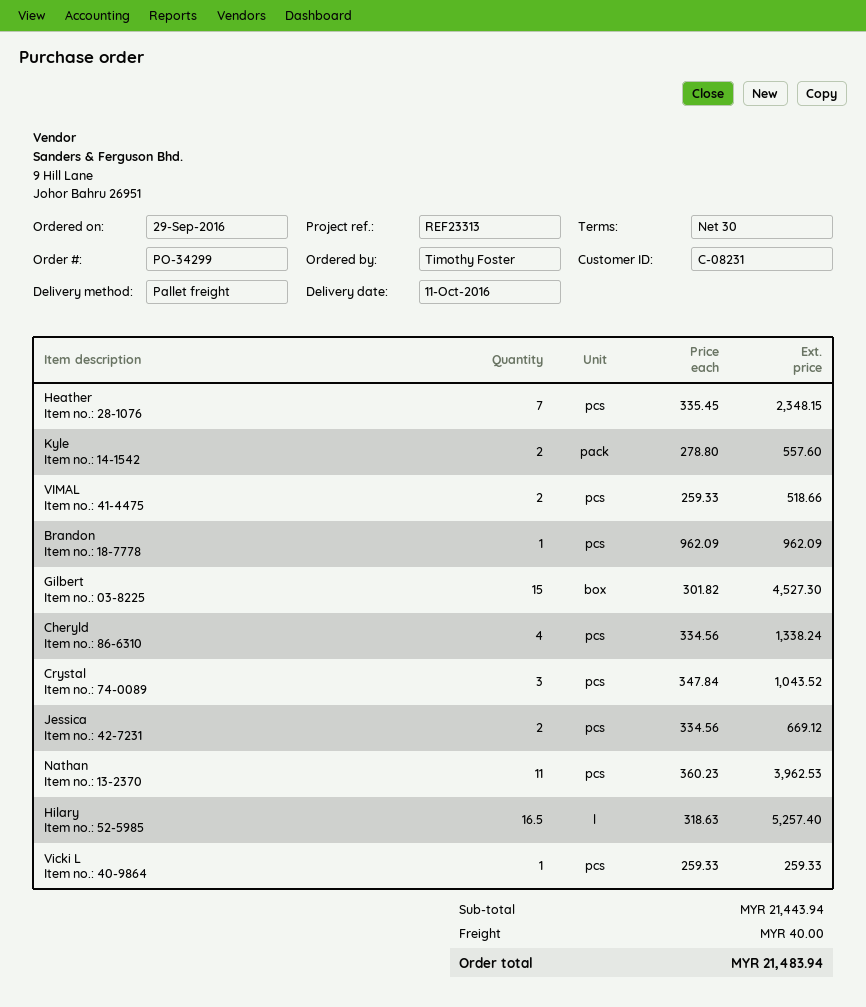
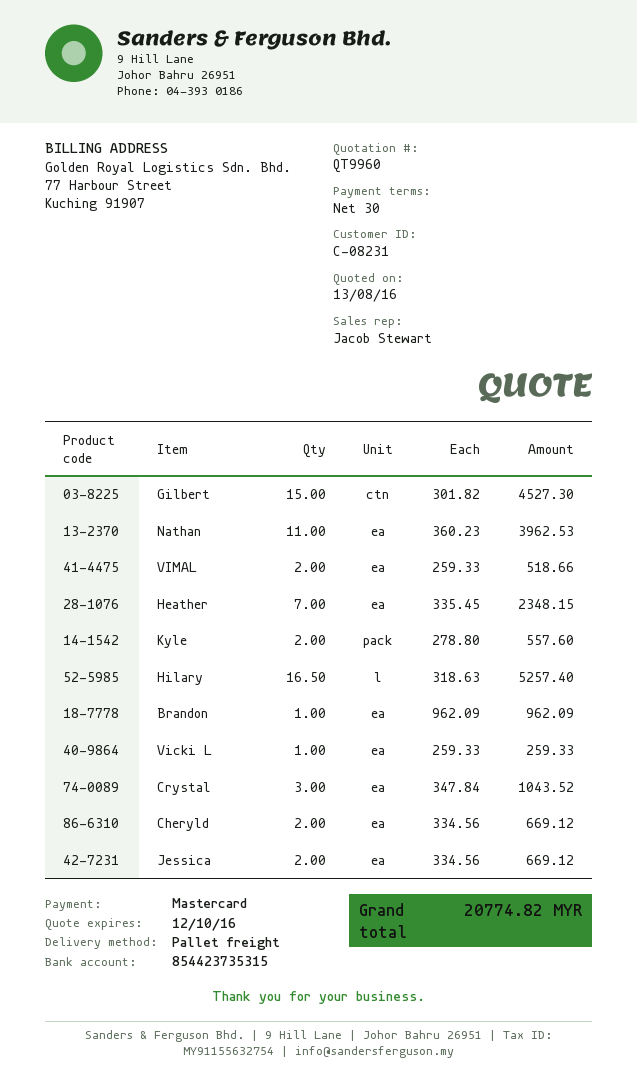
Cheryld: 4 x 334.56 = 1338.24 -> 2 x 334.56 = 669.12
shipping: 40.00 -> none
total: 21483.94 -> 20774.82

